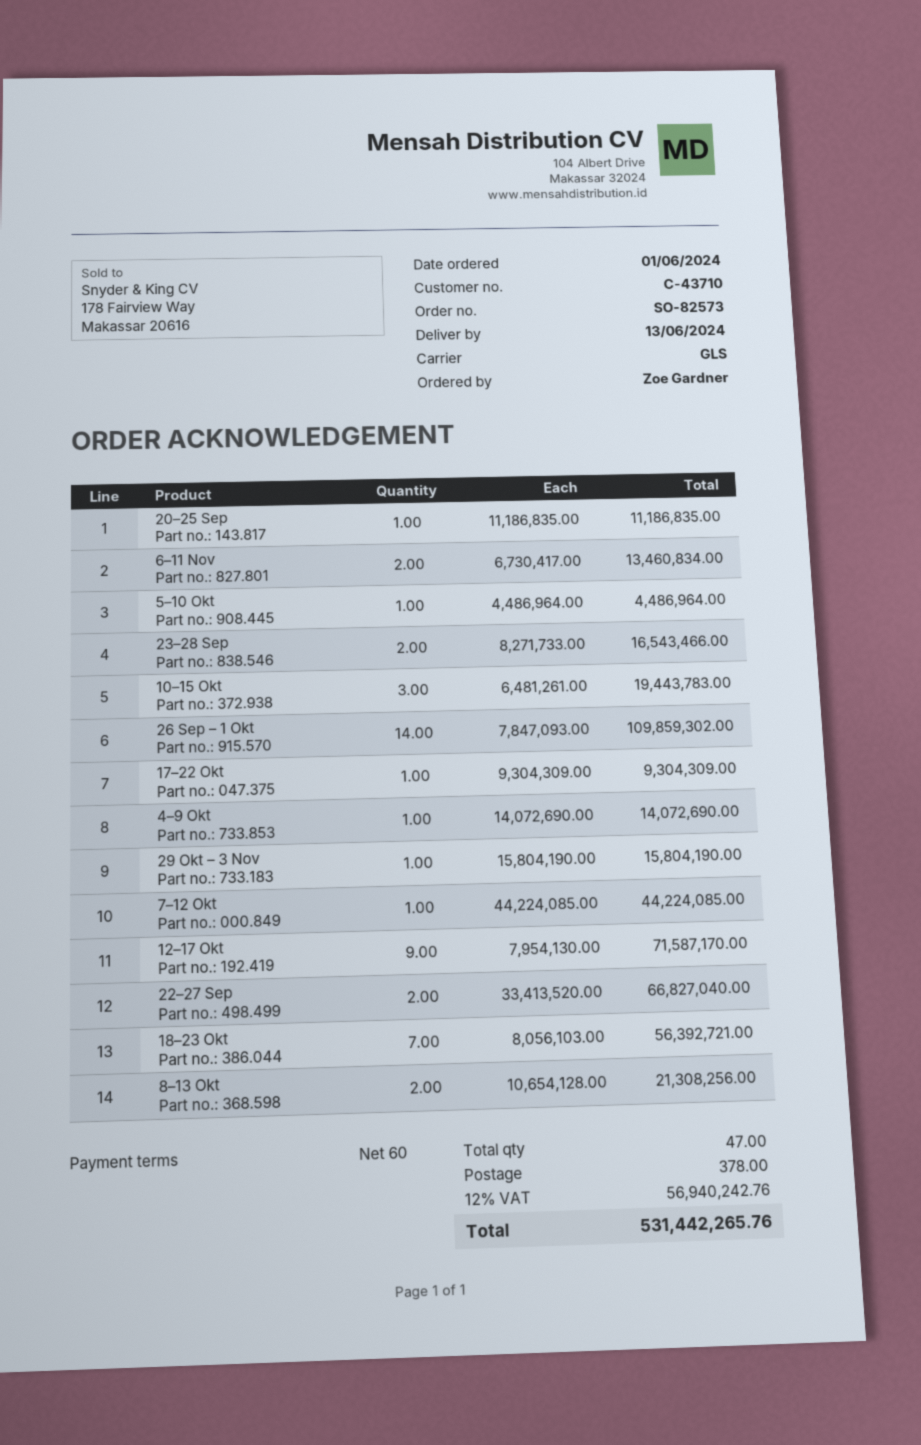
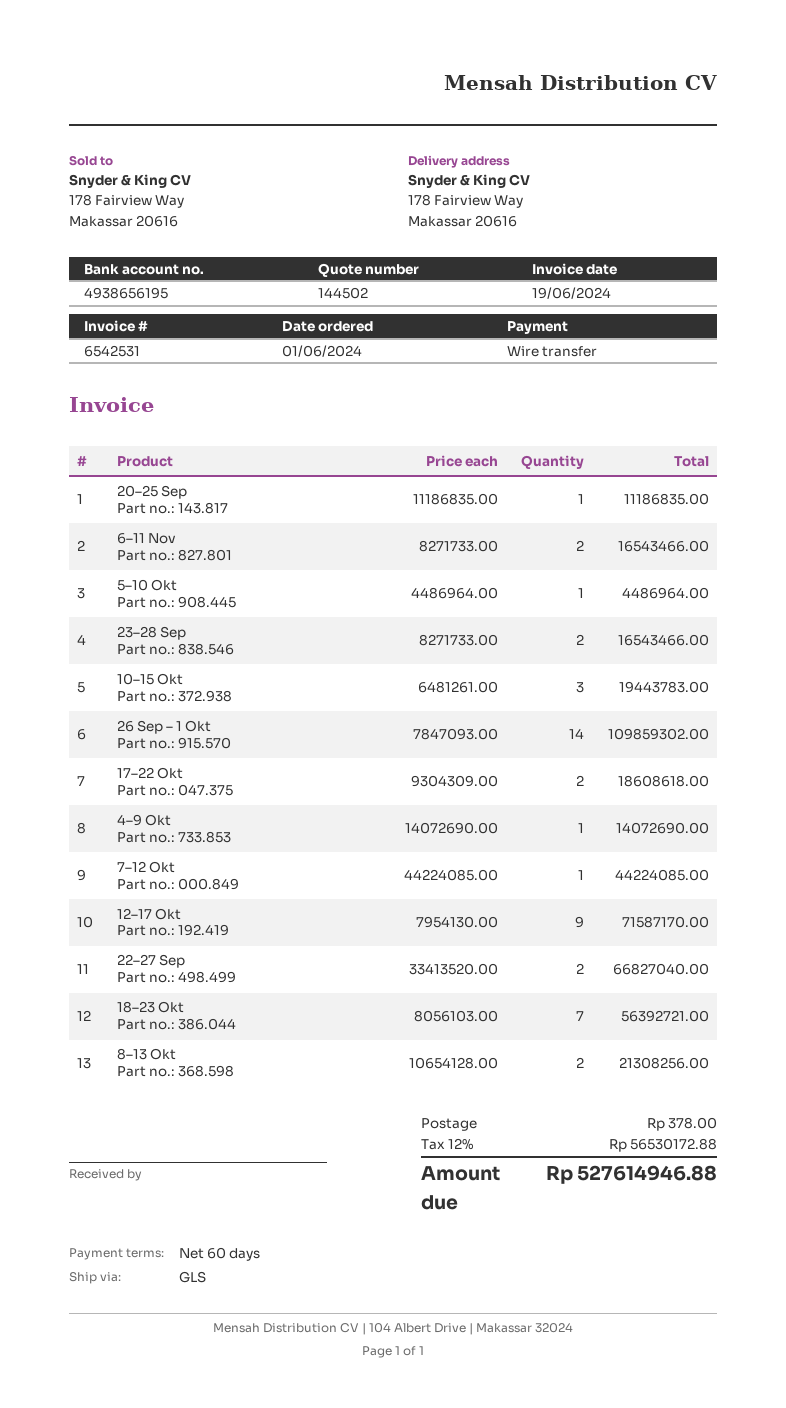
6–11 Nov: 2 x 6730417.00 = 13460834.00 -> 2 x 8271733.00 = 16543466.00
17–22 Okt: 1 x 9304309.00 = 9304309.00 -> 2 x 9304309.00 = 18608618.00
29 Okt – 3 Nov: 1 x 15804190.00 = 15804190.00 -> none
tax: 12% = 56940242.76 -> 12% = 56530172.88
total: 531442265.76 -> 527614946.88

